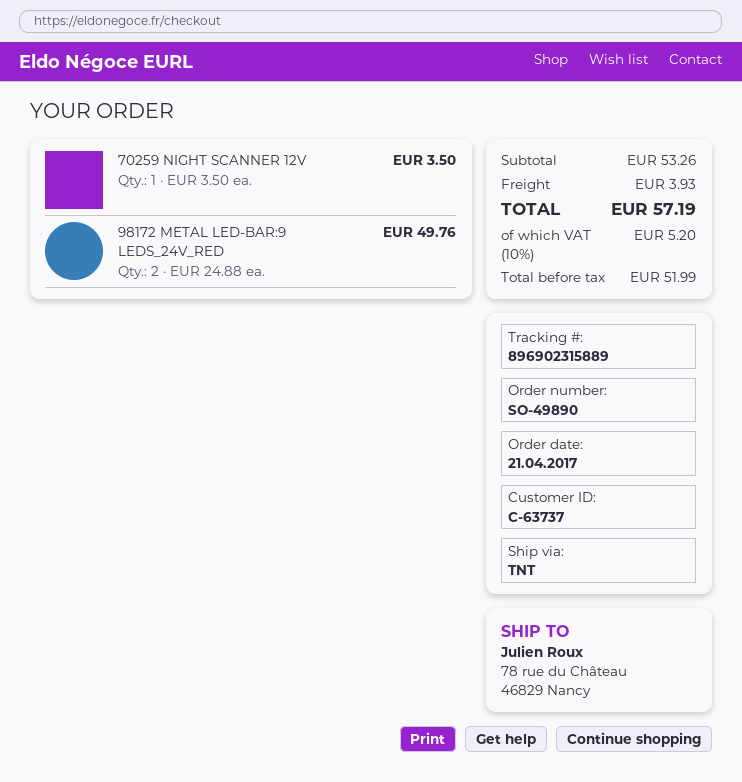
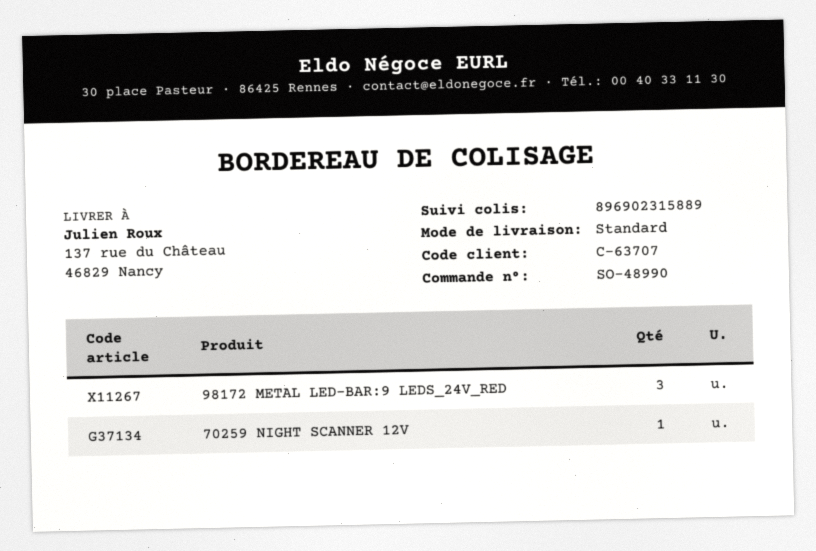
order number: SO-49890 -> SO-48990
customer number: C-63737 -> C-63707
shipping method: TNT -> standard
ship to: 78 rue du Château, 46829 Nancy -> 137 rue du Château, 46829 Nancy
98172 METAL LED-BAR:9 LEDS_24V_RED: 2 -> 3

